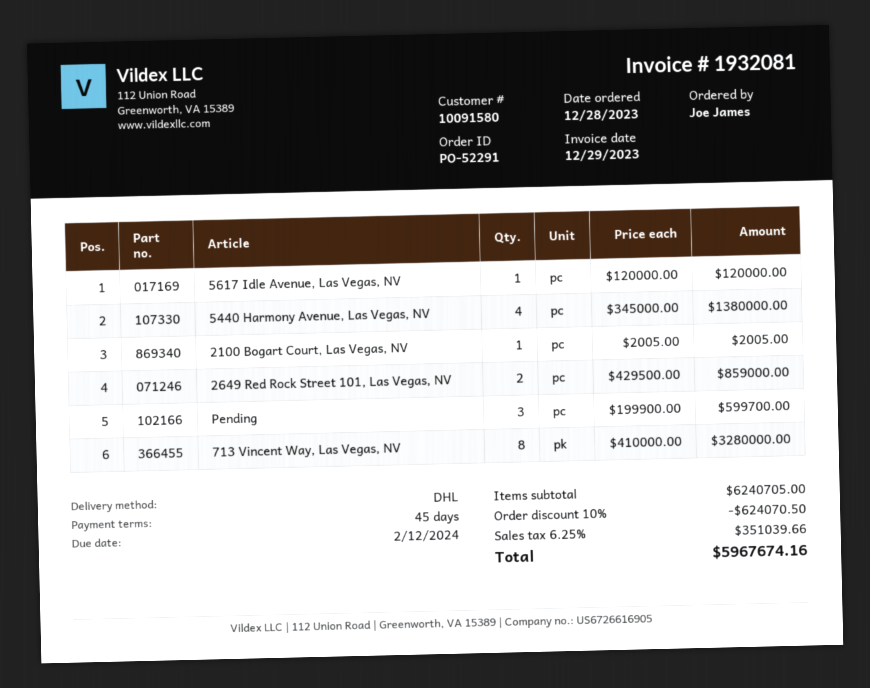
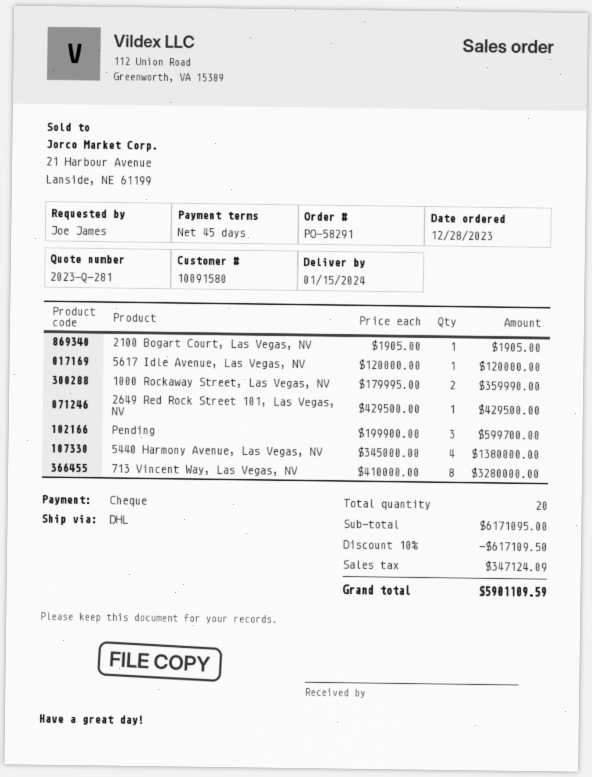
order number: PO-52291 -> PO-58291
2100 Bogart Court, Las Vegas, NV: 1 x 2005.00 = 2005.00 -> 1 x 1905.00 = 1905.00
2649 Red Rock Street 101, Las Vegas, NV: 2 x 429500.00 = 859000.00 -> 1 x 429500.00 = 429500.00
1000 Rockaway Street, Las Vegas, NV: none -> 2 x 179995.00 = 359990.00
subtotal: 6240705.00 -> 6171095.00
discount: 10% = 624070.50 -> 10% = 617109.50
tax: 351039.66 -> 347124.09
total: 5967674.16 -> 5901109.59

